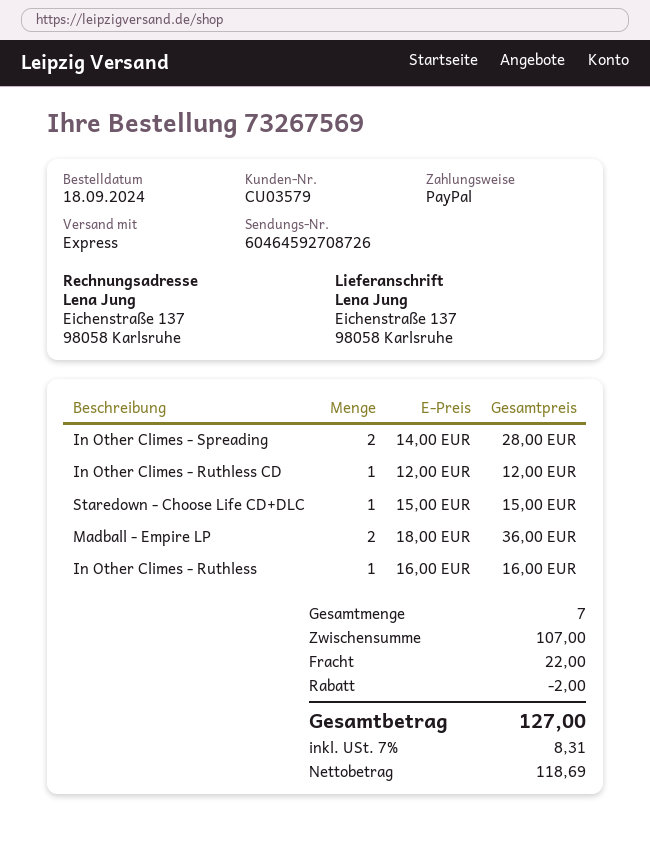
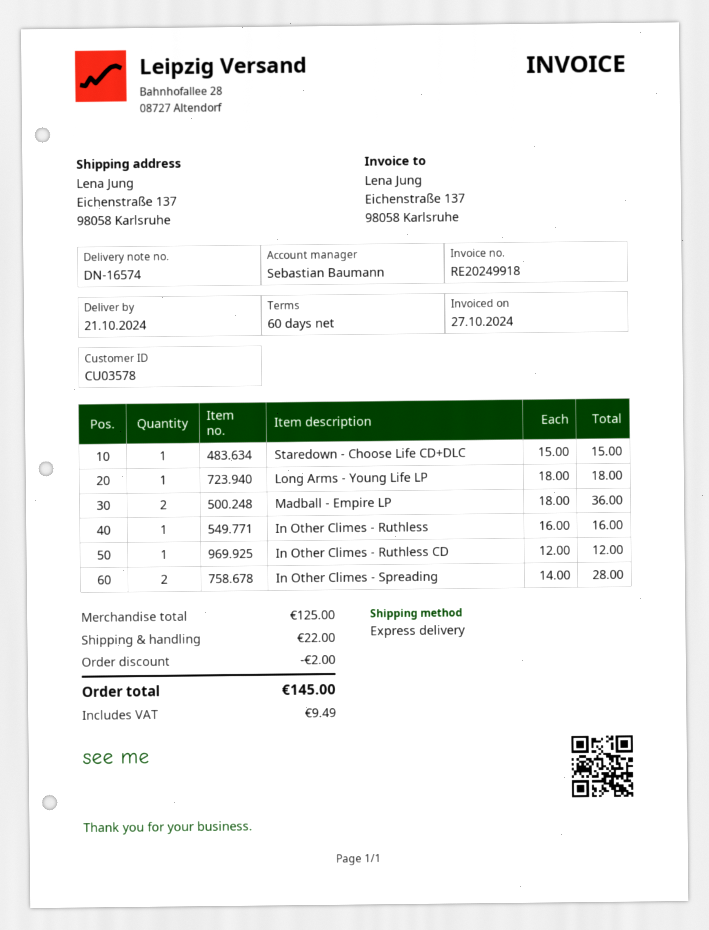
customer number: CU03579 -> CU03578
Long Arms - Young Life LP: none -> 1 x 18.00 = 18.00
subtotal: 107.00 -> 125.00
tax: 8.31 -> 9.49
total: 127.00 -> 145.00

